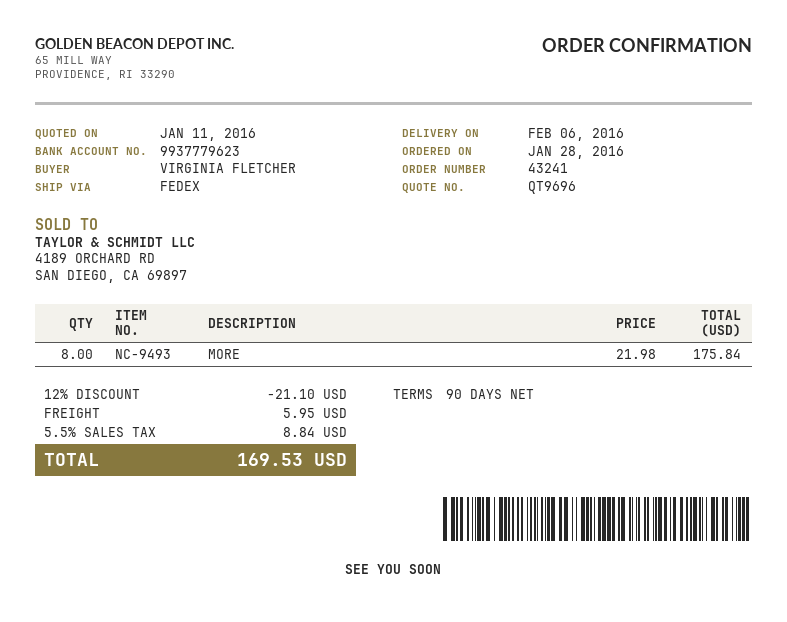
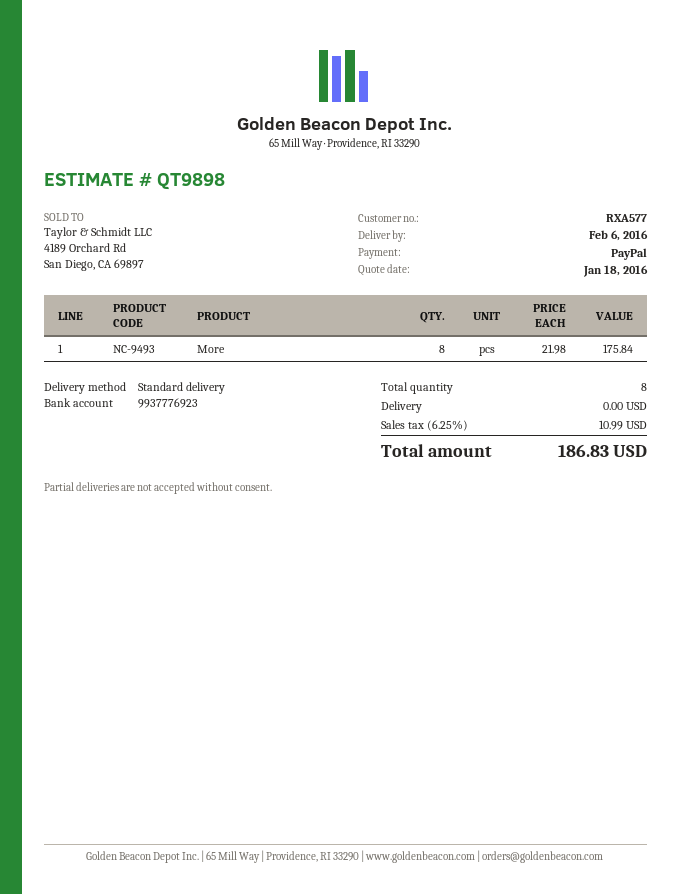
quote number: QT9696 -> QT9898
quote date: 2016-01-11 -> 2016-01-18
bank account: 9937779623 -> 9937776923
shipping method: FedEx -> standard
discount: 12% = 21.10 -> none
shipping: 5.95 -> 0.00
tax: 5.5% = 8.84 -> 6.25% = 10.99
total: 169.53 -> 186.83

